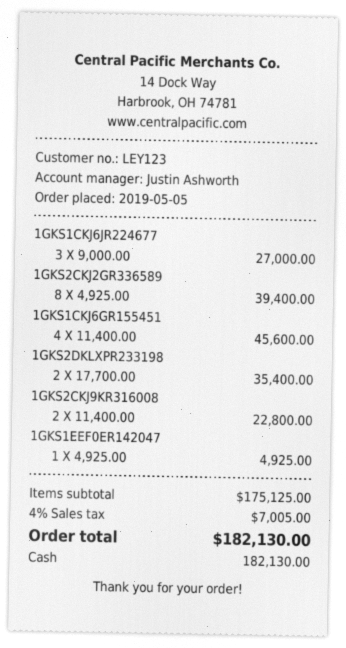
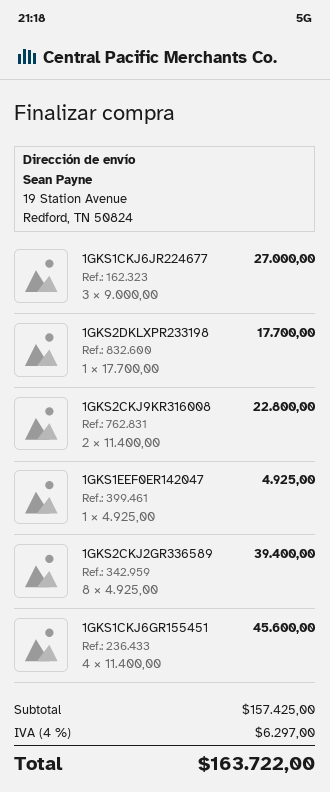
1GKS2DKLXPR233198: 2 x 17700.00 = 35400.00 -> 1 x 17700.00 = 17700.00
subtotal: 175125.00 -> 157425.00
tax: 4% = 7005.00 -> 4% = 6297.00
total: 182130.00 -> 163722.00

